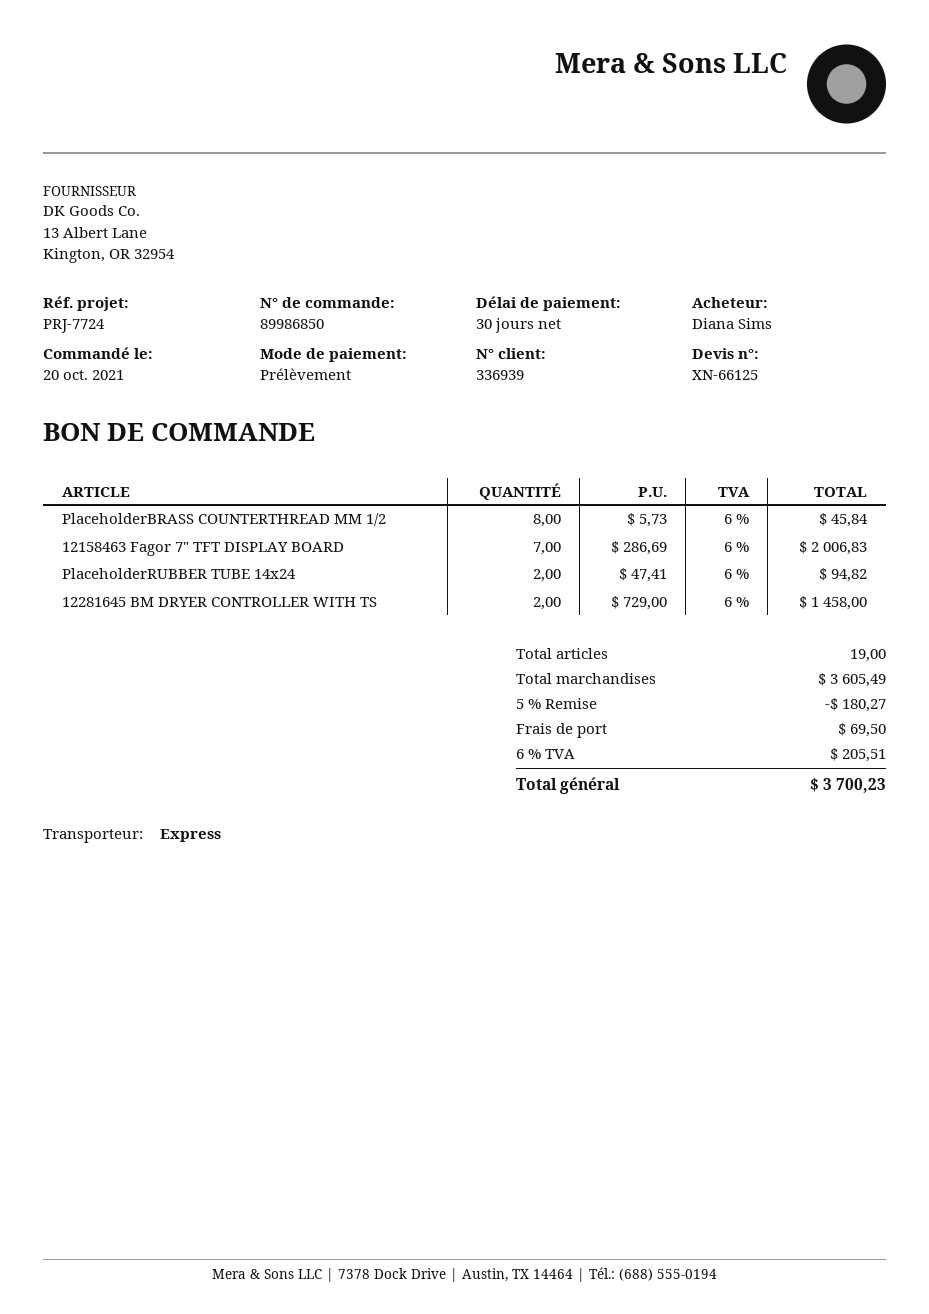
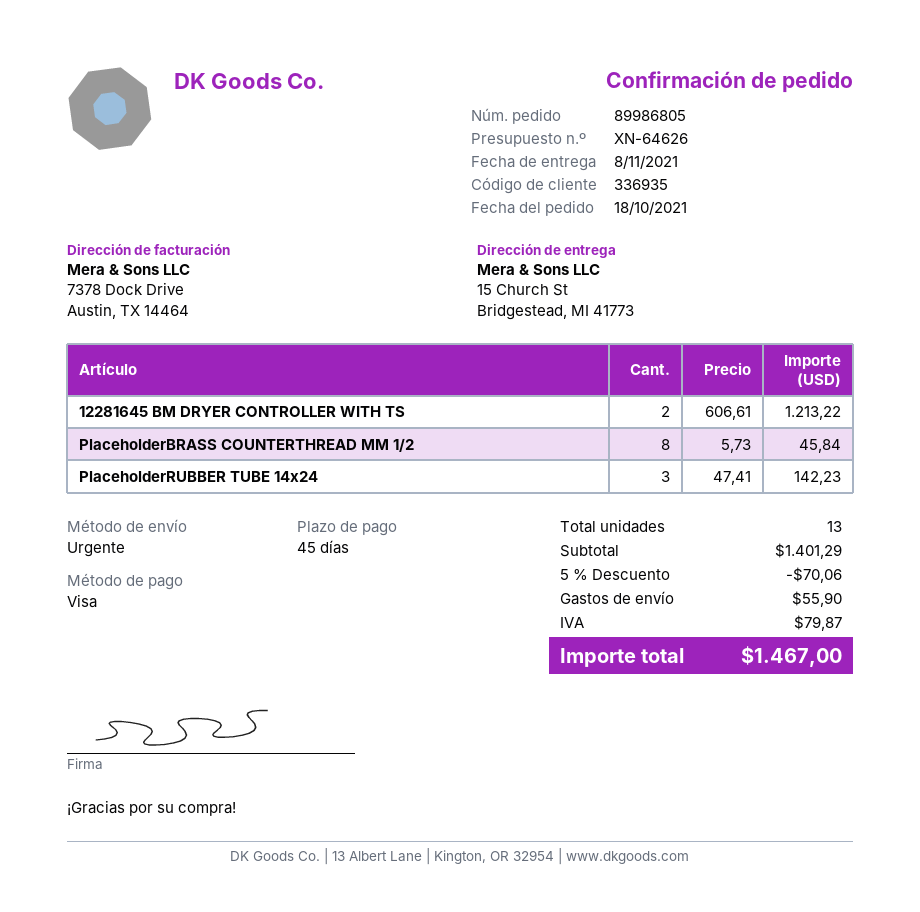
quote number: XN-66125 -> XN-64626
order number: 89986850 -> 89986805
order date: 2021-10-20 -> 2021-10-18
payment terms: 30 days -> 45 days
customer number: 336939 -> 336935
payment method: direct debit -> Visa
12158463 Fagor 7" TFT DISPLAY BOARD: 7 x 286.69 = 2006.83 -> none
PlaceholderRUBBER TUBE 14x24: 2 x 47.41 = 94.82 -> 3 x 47.41 = 142.23
12281645 BM DRYER CONTROLLER WITH TS: 2 x 729.00 = 1458.00 -> 2 x 606.61 = 1213.22
total quantity: 19 -> 13
subtotal: 3605.49 -> 1401.29
discount: 5% = 180.27 -> 5% = 70.06
shipping: 69.50 -> 55.90
tax: 205.51 -> 79.87
total: 3700.23 -> 1467.00

